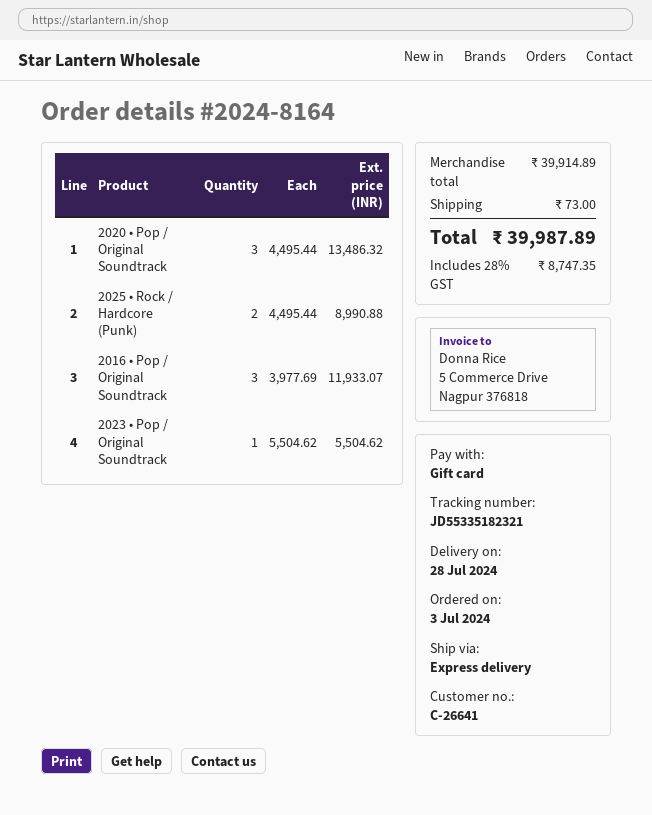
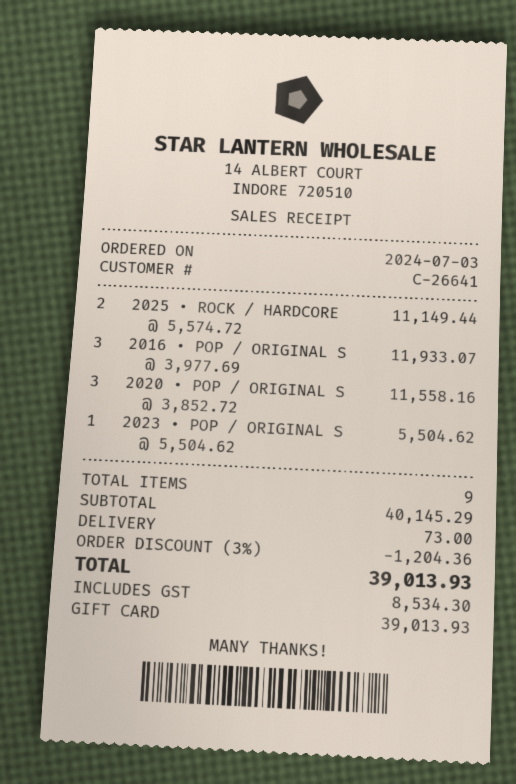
2020 • Pop / Original Soundtrack: 3 x 4495.44 = 13486.32 -> 3 x 3852.72 = 11558.16
2025 • Rock / Hardcore (Punk): 2 x 4495.44 = 8990.88 -> 2 x 5574.72 = 11149.44
subtotal: 39914.89 -> 40145.29
discount: none -> 3% = 1204.36
tax: 8747.35 -> 8534.30
total: 39987.89 -> 39013.93

